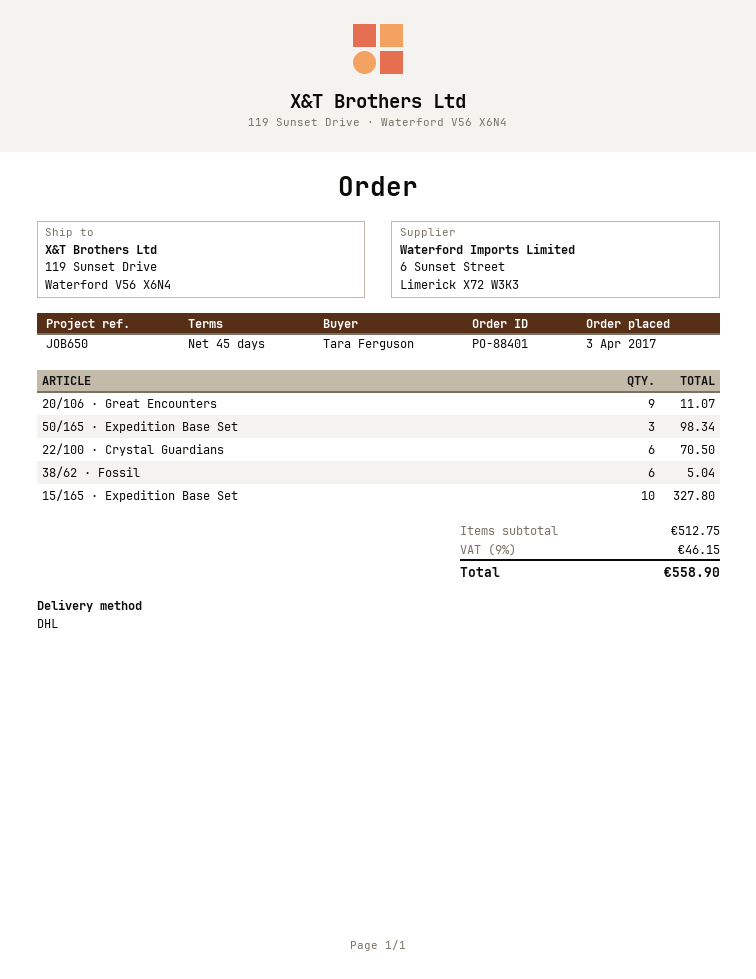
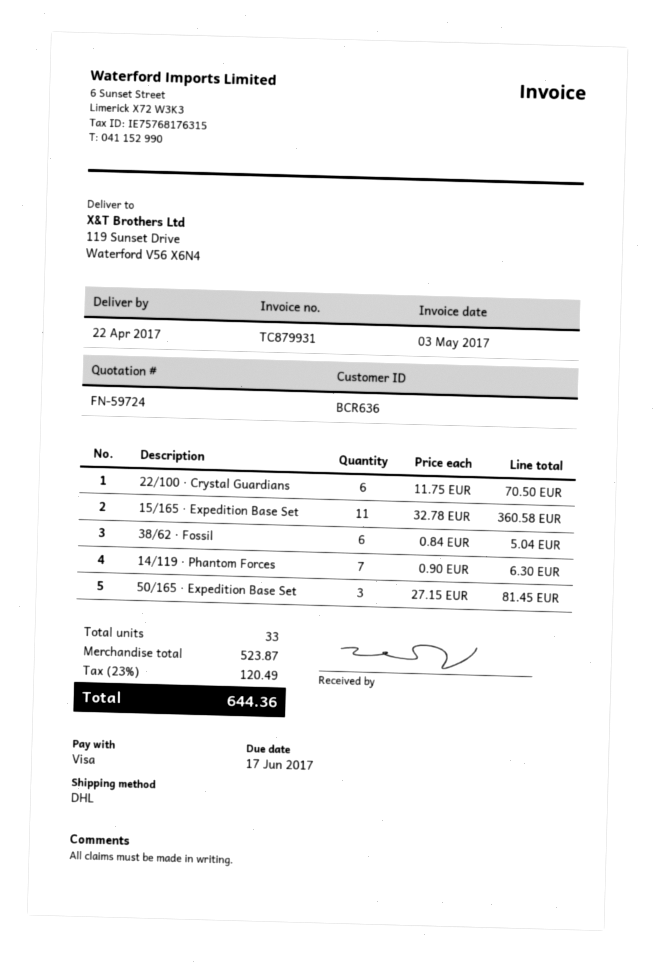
20/106 · Great Encounters: 9 for 11.07 -> none
50/165 · Expedition Base Set: 3 for 98.34 -> 3 for 81.45
15/165 · Expedition Base Set: 10 for 327.80 -> 11 for 360.58
14/119 · Phantom Forces: none -> 7 for 6.30
subtotal: 512.75 -> 523.87
tax: 9% = 46.15 -> 23% = 120.49
total: 558.90 -> 644.36

